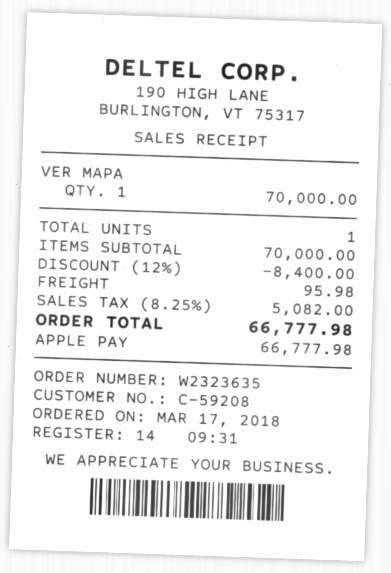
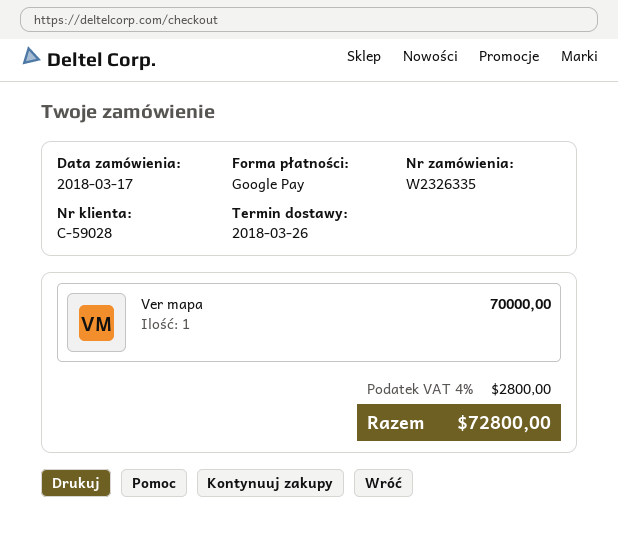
order number: W2323635 -> W2326335
customer number: C-59208 -> C-59028
payment method: Apple Pay -> Google Pay
discount: 12% = 8400.00 -> none
shipping: 95.98 -> none
tax: 8.25% = 5082.00 -> 4% = 2800.00
total: 66777.98 -> 72800.00

